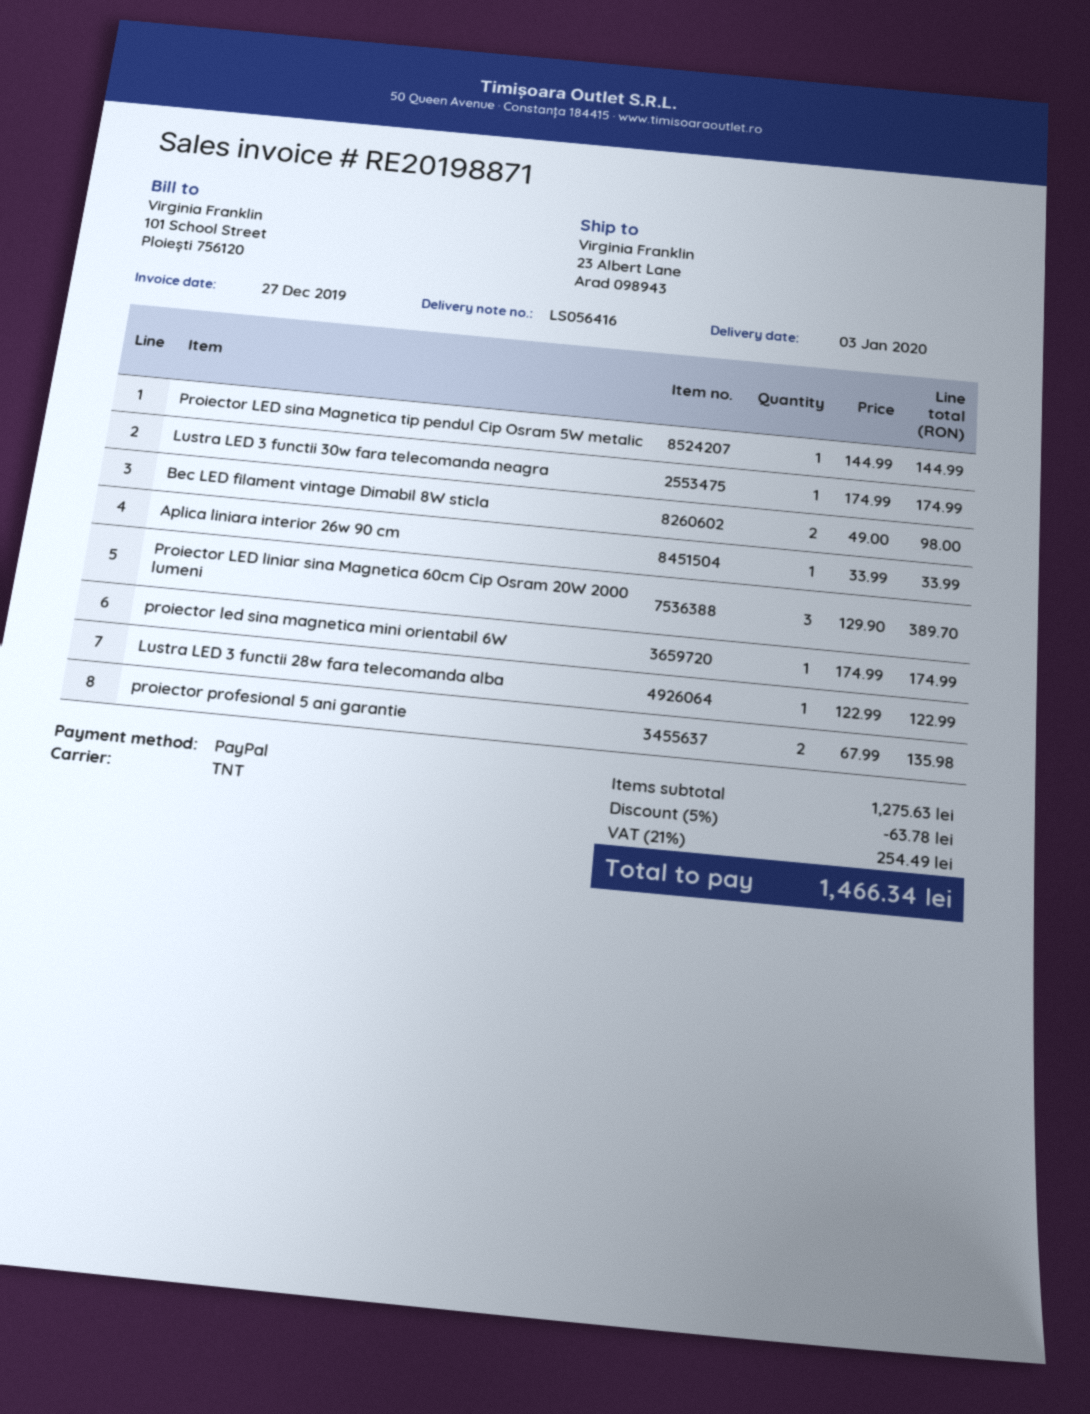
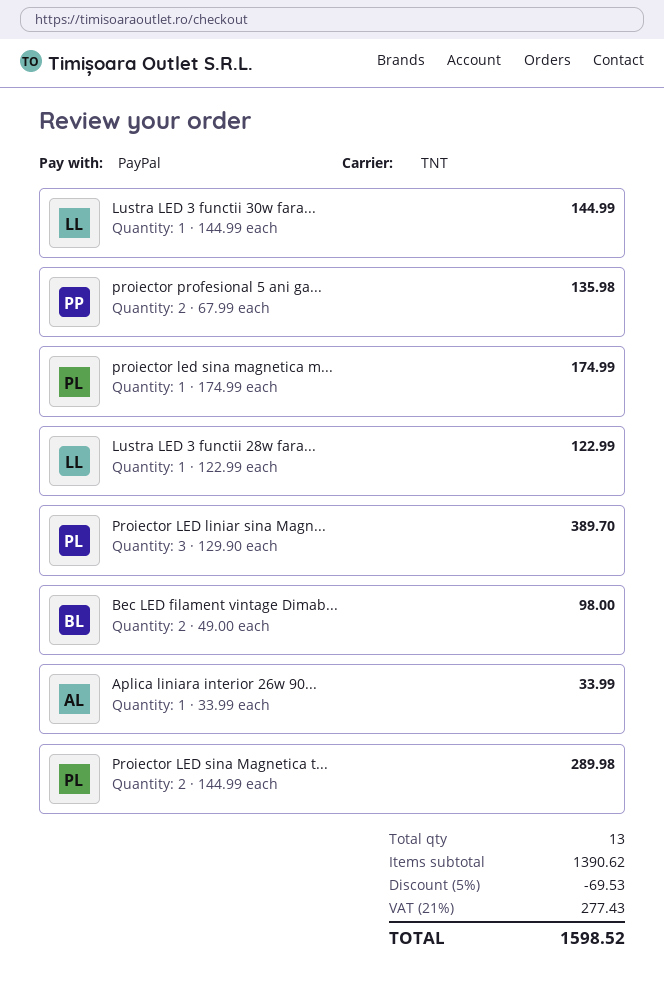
Proiector LED sina Magnetica tip pendul Cip Osram 5W metalic: 1 x 144.99 = 144.99 -> 2 x 144.99 = 289.98
Lustra LED 3 functii 30w fara telecomanda neagra: 1 x 174.99 = 174.99 -> 1 x 144.99 = 144.99
subtotal: 1275.63 -> 1390.62
discount: 5% = 63.78 -> 5% = 69.53
tax: 21% = 254.49 -> 21% = 277.43
total: 1466.34 -> 1598.52

